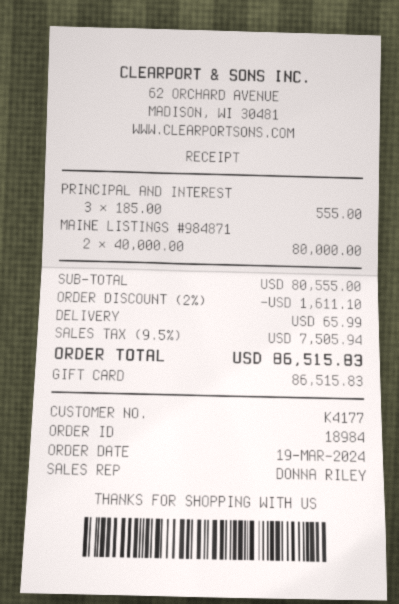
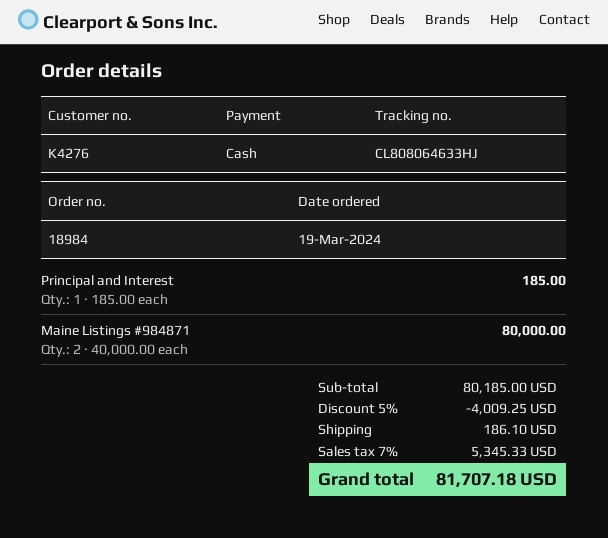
customer number: K4177 -> K4276
payment method: gift card -> cash
PRINCIPAL AND INTEREST: 3 x 185.00 = 555.00 -> 1 x 185.00 = 185.00
subtotal: 80555.00 -> 80185.00
discount: 2% = 1611.10 -> 5% = 4009.25
shipping: 65.99 -> 186.10
tax: 9.5% = 7505.94 -> 7% = 5345.33
total: 86515.83 -> 81707.18

